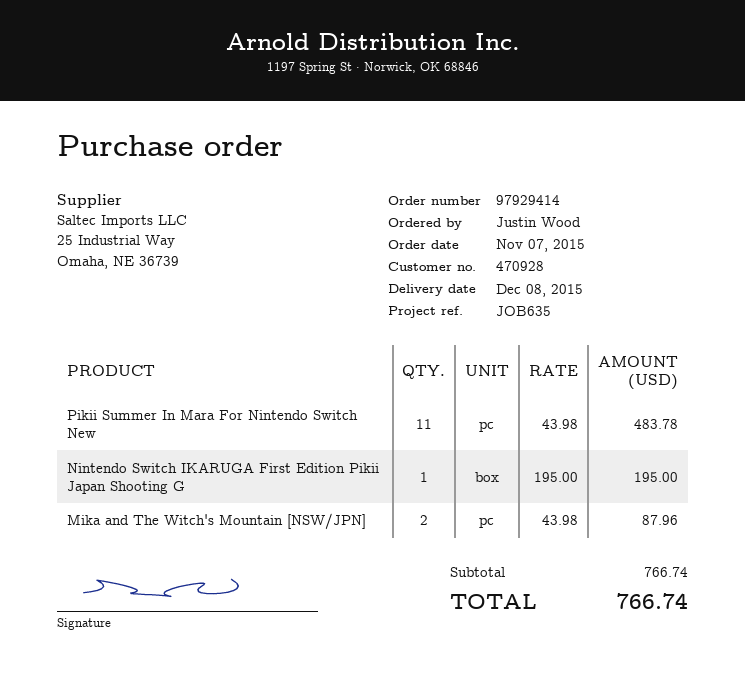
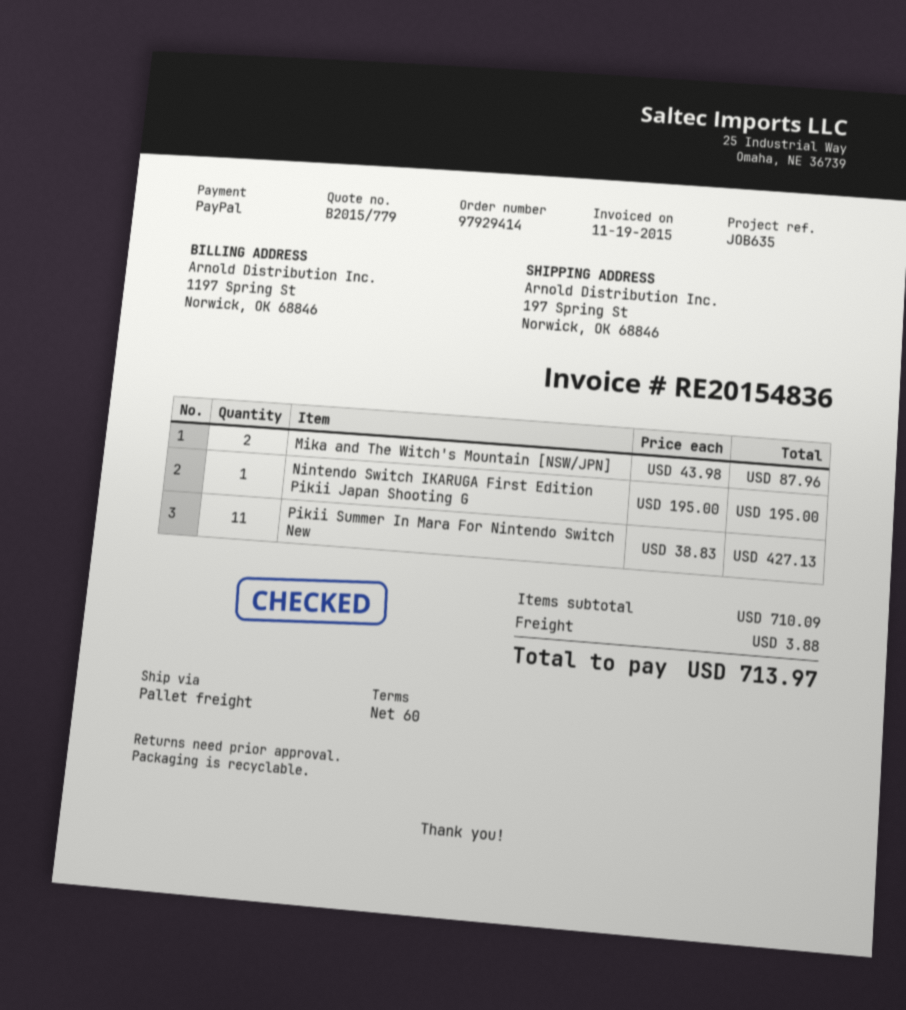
Pikii Summer In Mara For Nintendo Switch New: 11 x 43.98 = 483.78 -> 11 x 38.83 = 427.13
subtotal: 766.74 -> 710.09
shipping: none -> 3.88
total: 766.74 -> 713.97

